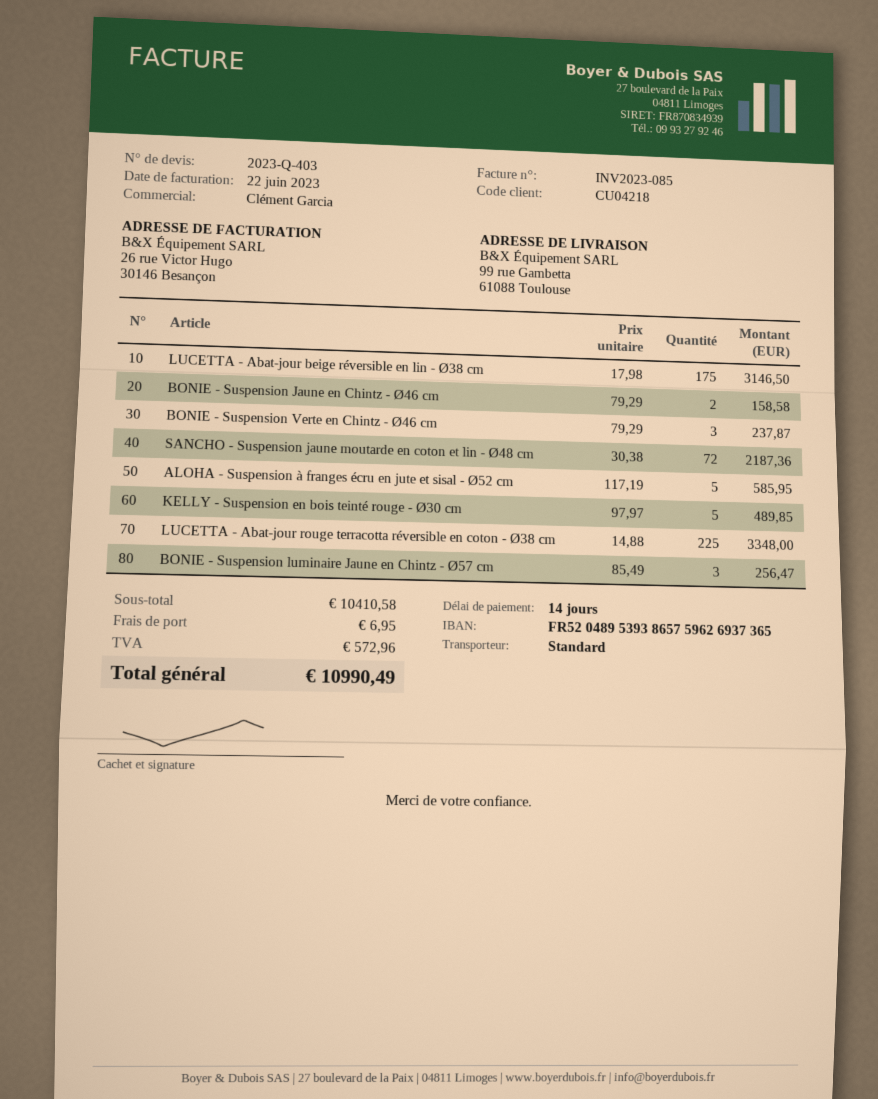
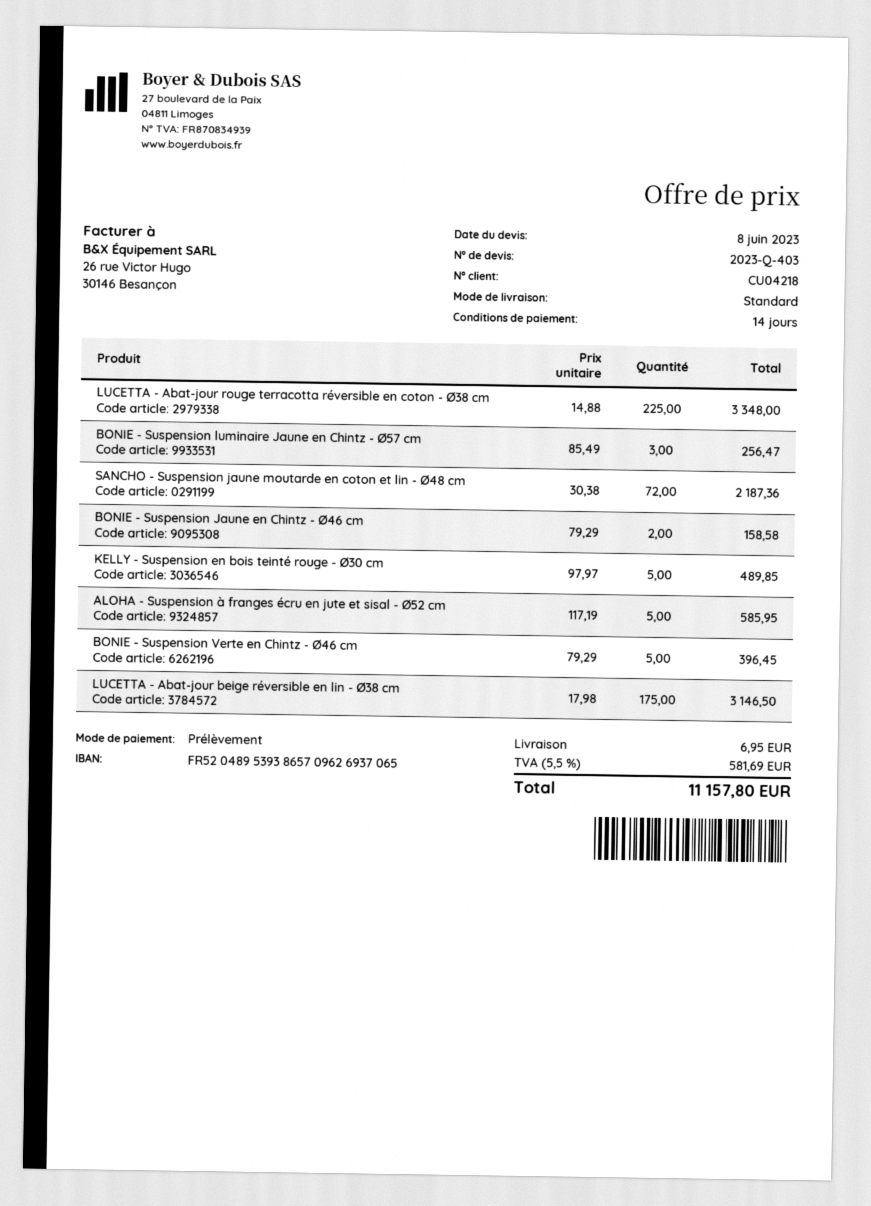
bank account: FR5204895393865759626937365 -> FR5204895393865709626937065
BONIE - Suspension Verte en Chintz - Ø46 cm: 3 x 79.29 = 237.87 -> 5 x 79.29 = 396.45
tax: 572.96 -> 581.69
total: 10990.49 -> 11157.80

